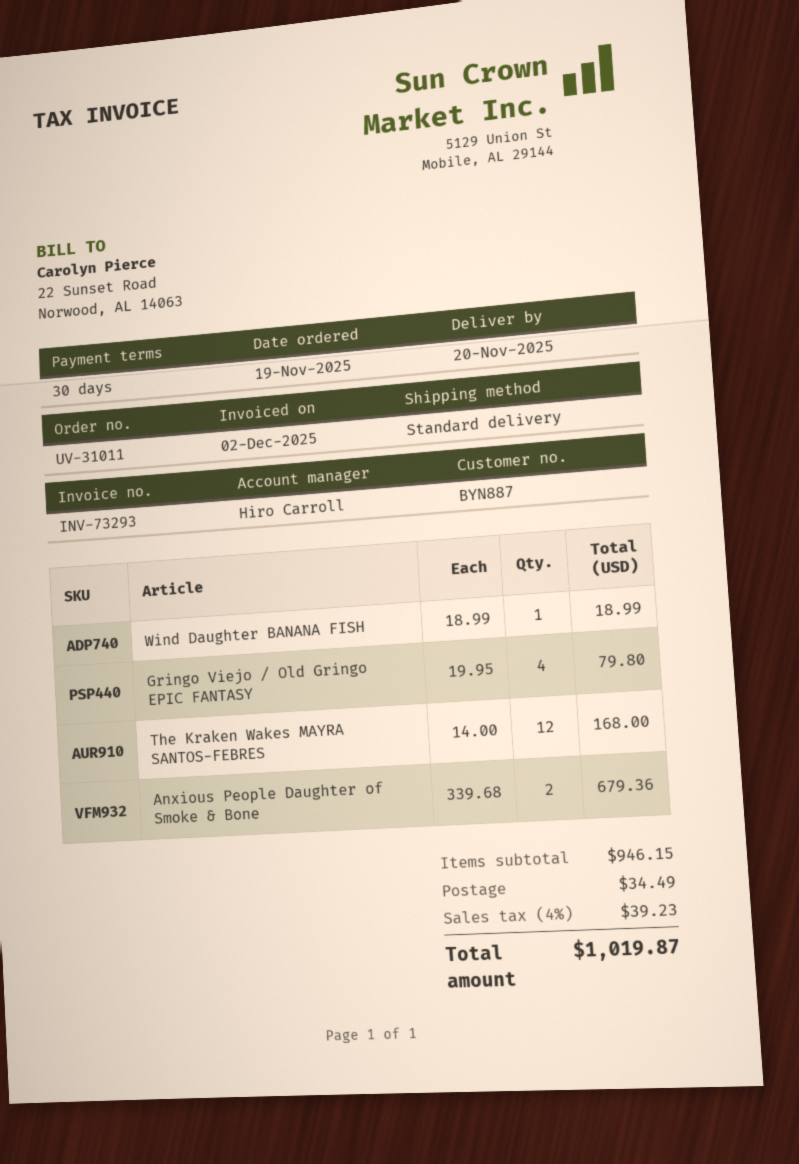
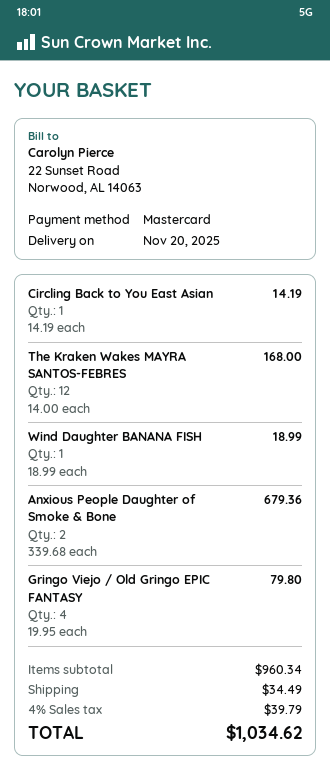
Circling Back to You East Asian: none -> 1 x 14.19 = 14.19
subtotal: 946.15 -> 960.34
tax: 4% = 39.23 -> 4% = 39.79
total: 1019.87 -> 1034.62

